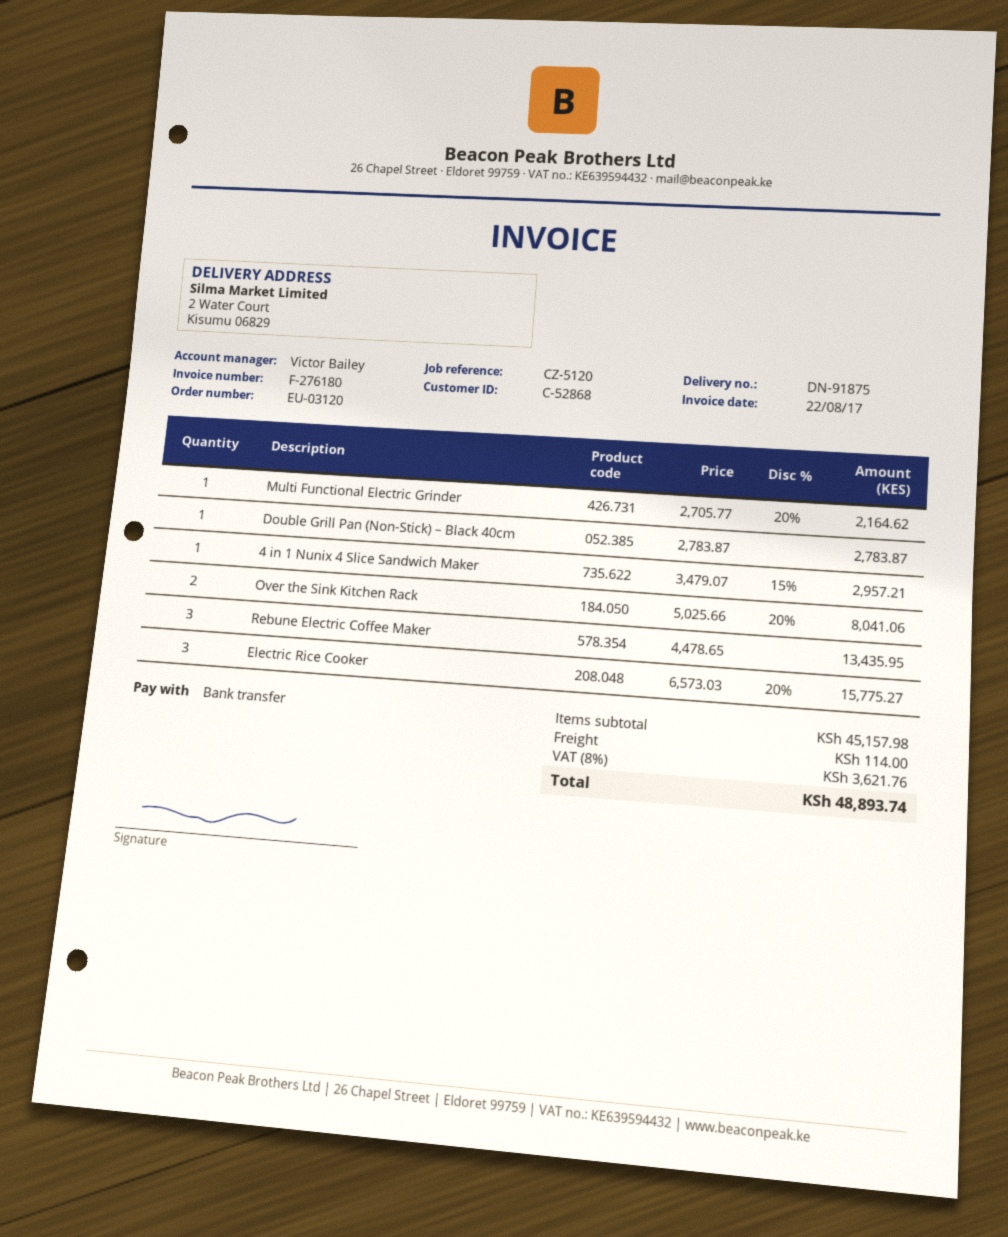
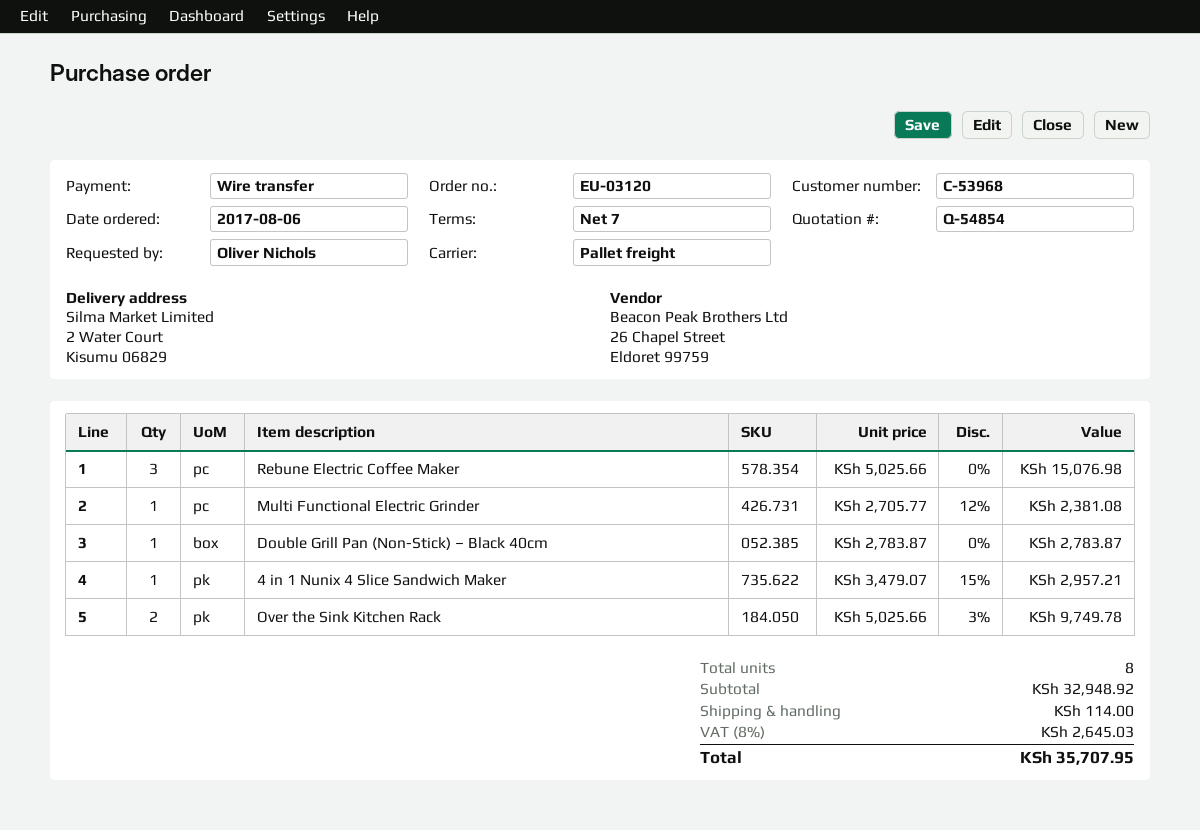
customer number: C-52868 -> C-53968
Multi Functional Electric Grinder: 1 x 2705.77 - 20% = 2164.62 -> 1 x 2705.77 - 12% = 2381.08
Over the Sink Kitchen Rack: 2 x 5025.66 - 20% = 8041.06 -> 2 x 5025.66 - 3% = 9749.78
Rebune Electric Coffee Maker: 3 x 4478.65 = 13435.95 -> 3 x 5025.66 = 15076.98
Electric Rice Cooker: 3 x 6573.03 - 20% = 15775.27 -> none
subtotal: 45157.98 -> 32948.92
tax: 8% = 3621.76 -> 8% = 2645.03
total: 48893.74 -> 35707.95

